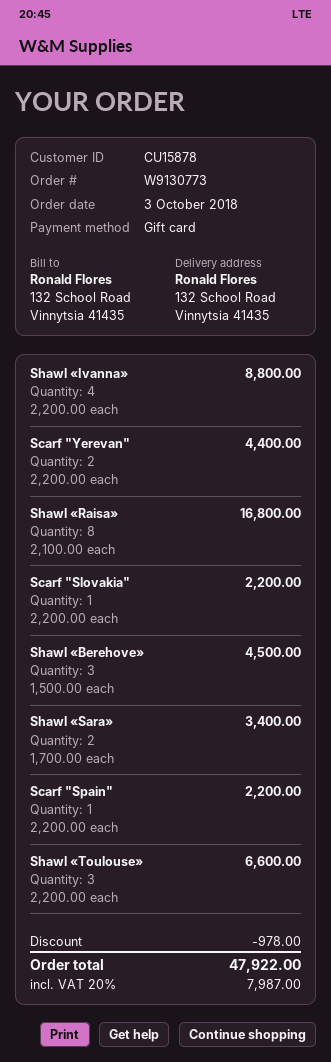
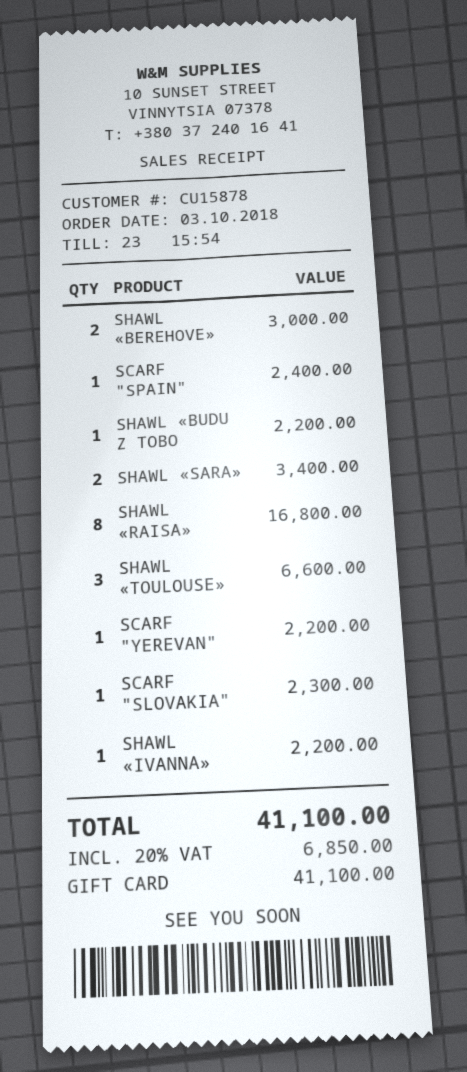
Shawl «Ivanna»: 4 for 8800.00 -> 1 for 2200.00
Scarf "Yerevan": 2 for 4400.00 -> 1 for 2200.00
Scarf "Slovakia": 1 for 2200.00 -> 1 for 2300.00
Shawl «Berehove»: 3 for 4500.00 -> 2 for 3000.00
Scarf "Spain": 1 for 2200.00 -> 1 for 2400.00
SHAWL «BUDU Z TOBO: none -> 1 for 2200.00
discount: 978.00 -> none
tax: 20% = 7987.00 -> 20% = 6850.00
total: 47922.00 -> 41100.00

